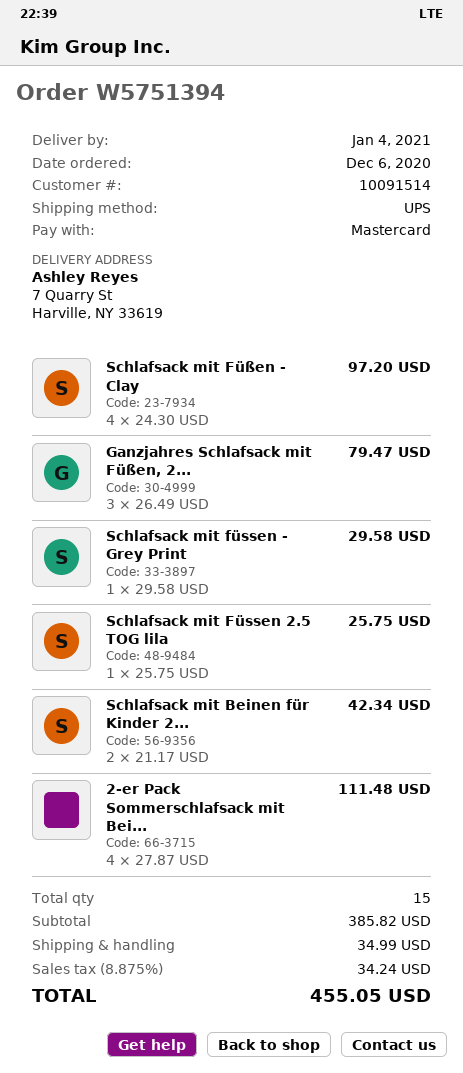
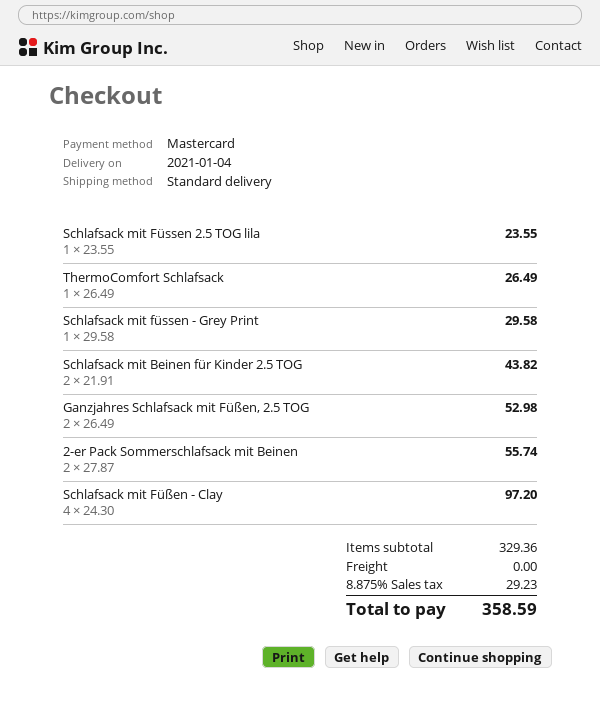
shipping method: UPS -> standard
Ganzjahres Schlafsack mit Füßen, 2...: 3 x 26.49 = 79.47 -> 2 x 26.49 = 52.98
Schlafsack mit Füssen 2.5 TOG lila: 1 x 25.75 = 25.75 -> 1 x 23.55 = 23.55
Schlafsack mit Beinen für Kinder 2...: 2 x 21.17 = 42.34 -> 2 x 21.91 = 43.82
2-er Pack Sommerschlafsack mit Bei...: 4 x 27.87 = 111.48 -> 2 x 27.87 = 55.74
ThermoComfort Schlafsack: none -> 1 x 26.49 = 26.49
subtotal: 385.82 -> 329.36
shipping: 34.99 -> 0.00
tax: 8.875% = 34.24 -> 8.875% = 29.23
total: 455.05 -> 358.59

